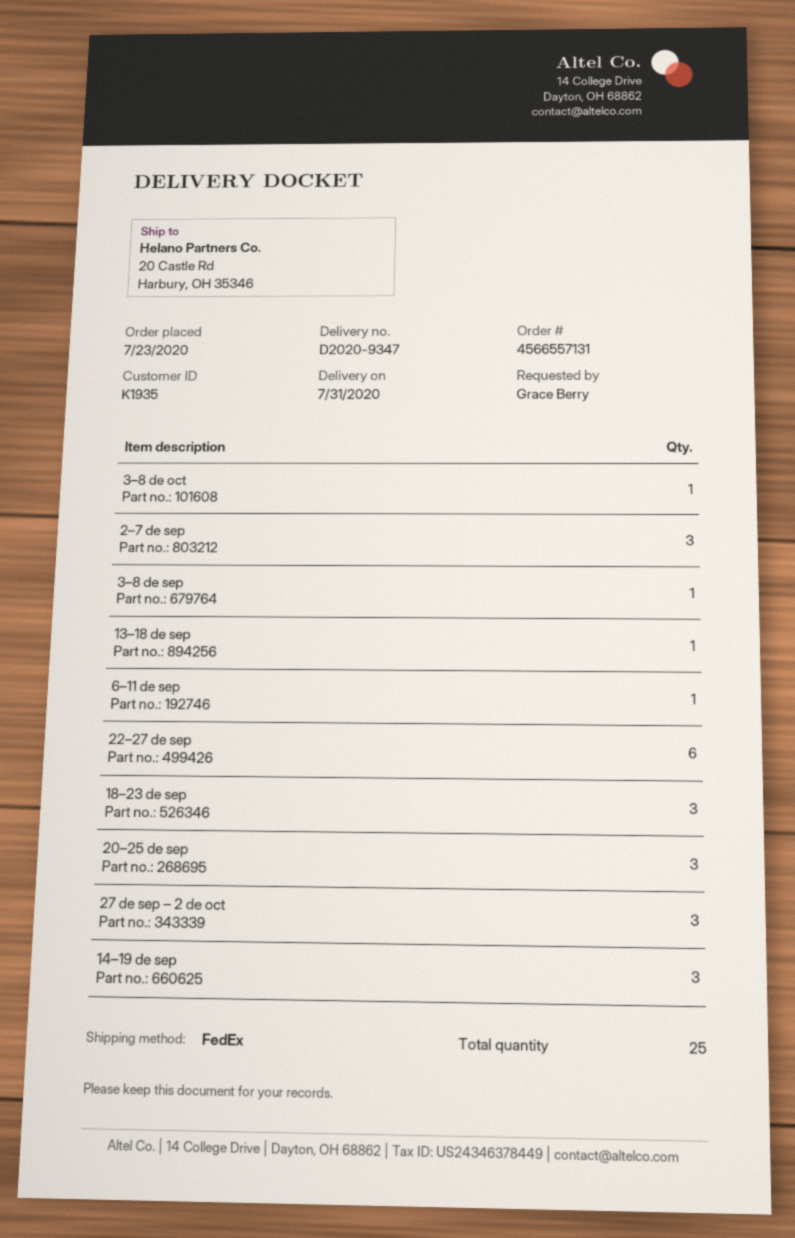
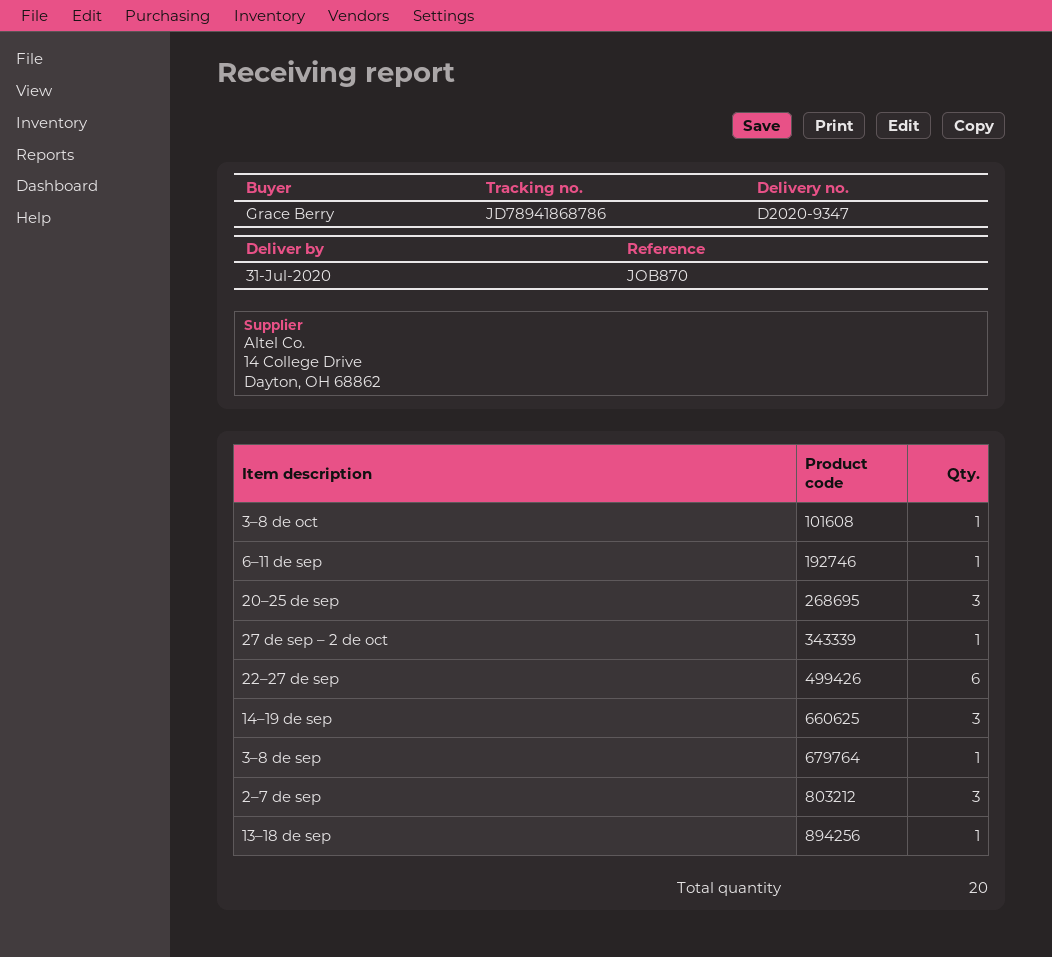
18–23 de sep: 3 -> none
27 de sep – 2 de oct: 3 -> 1
total quantity: 25 -> 20

